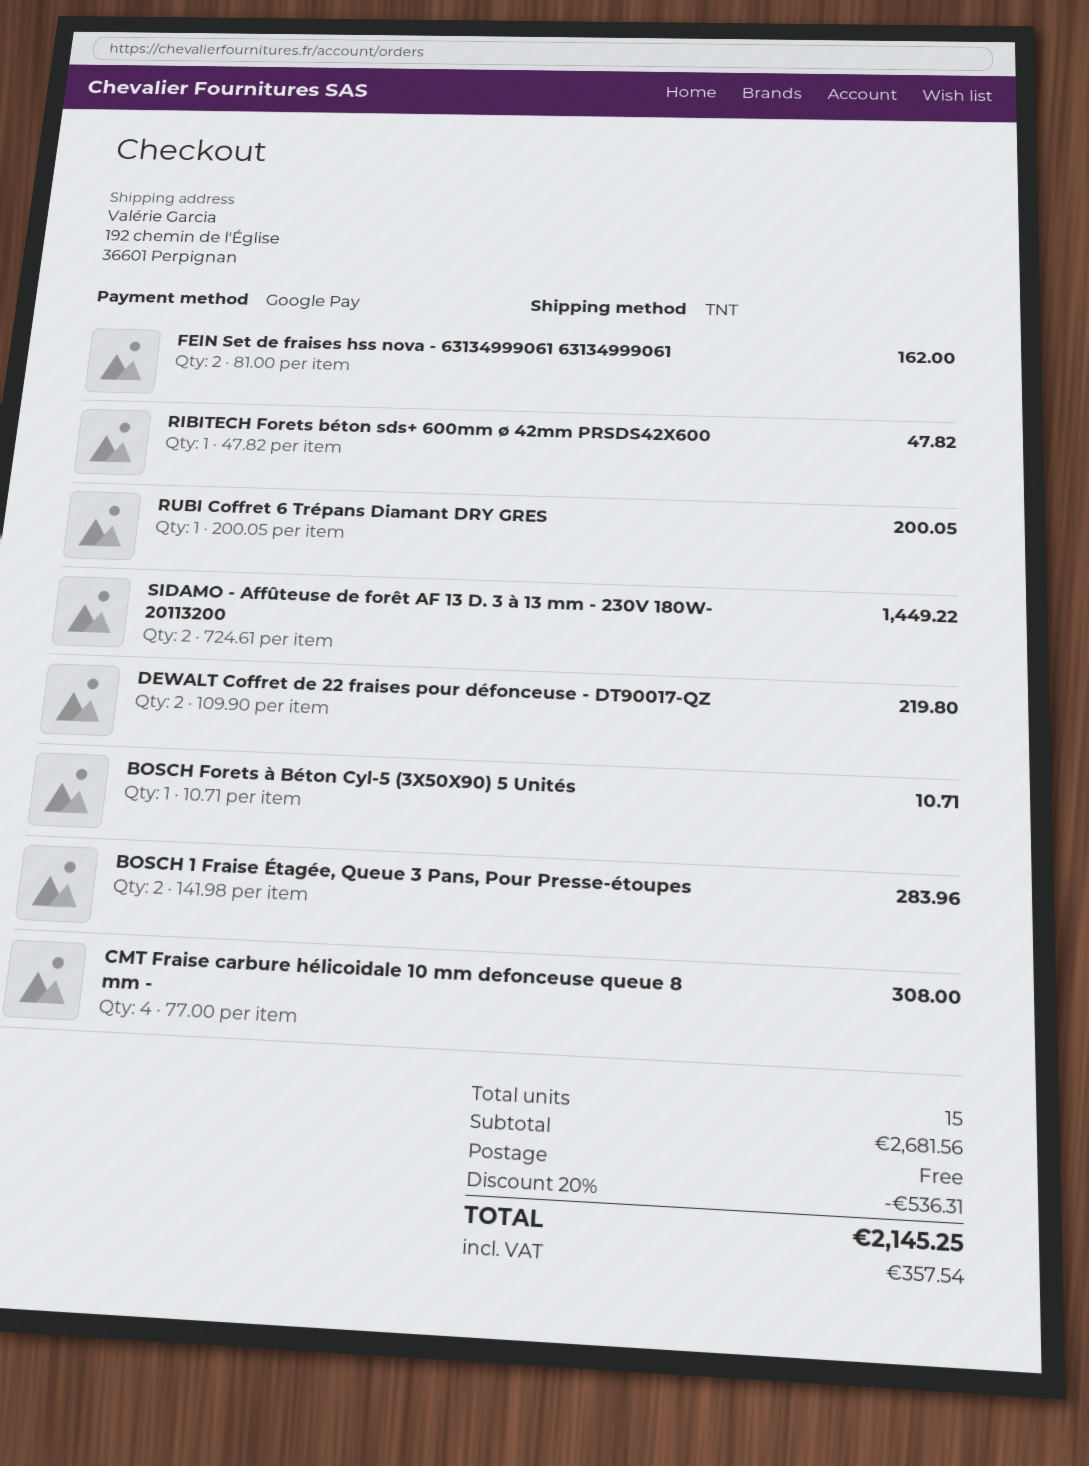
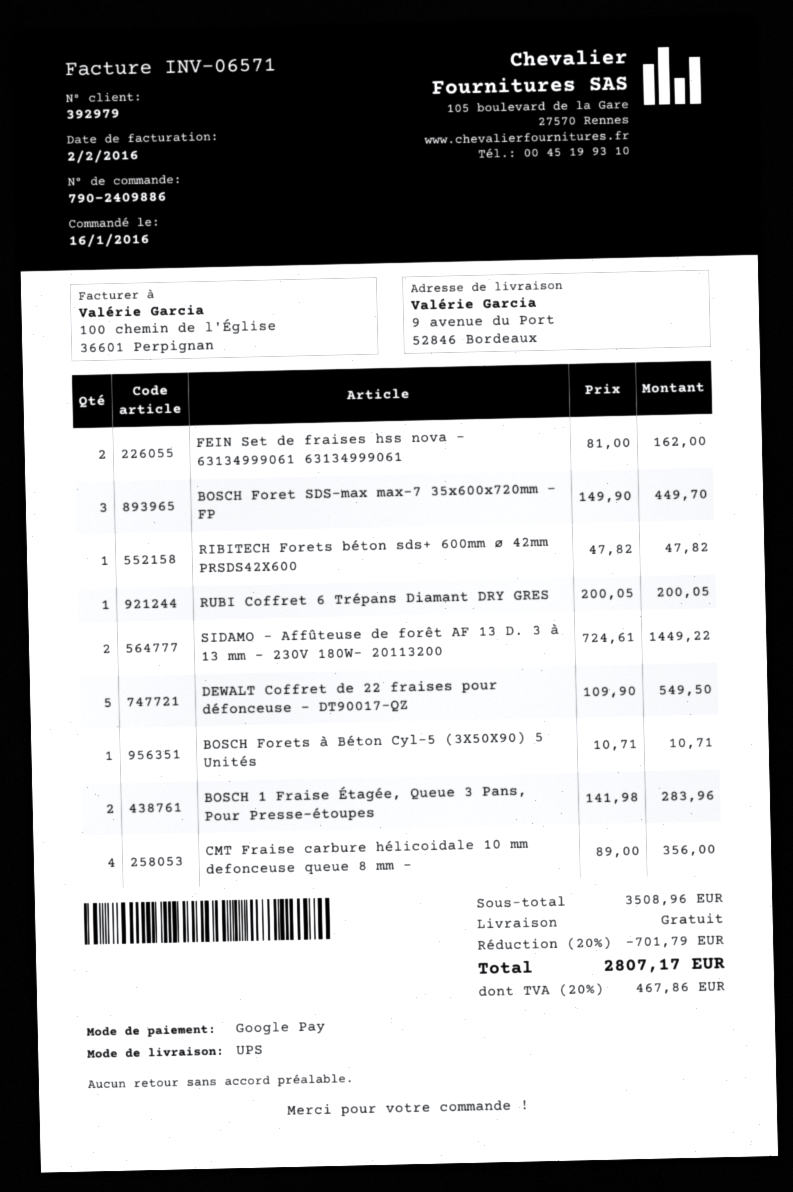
shipping method: TNT -> UPS
ship to: 192 chemin de l'Église, 36601 Perpignan -> 9 avenue du Port, 52846 Bordeaux
DEWALT Coffret de 22 fraises pour défonceuse - DT90017-QZ: 2 x 109.90 = 219.80 -> 5 x 109.90 = 549.50
CMT Fraise carbure hélicoidale 10 mm defonceuse queue 8 mm -: 4 x 77.00 = 308.00 -> 4 x 89.00 = 356.00
BOSCH Foret SDS-max max-7 35x600x720mm - FP: none -> 3 x 149.90 = 449.70
subtotal: 2681.56 -> 3508.96
discount: 20% = 536.31 -> 20% = 701.79
tax: 357.54 -> 467.86
total: 2145.25 -> 2807.17

